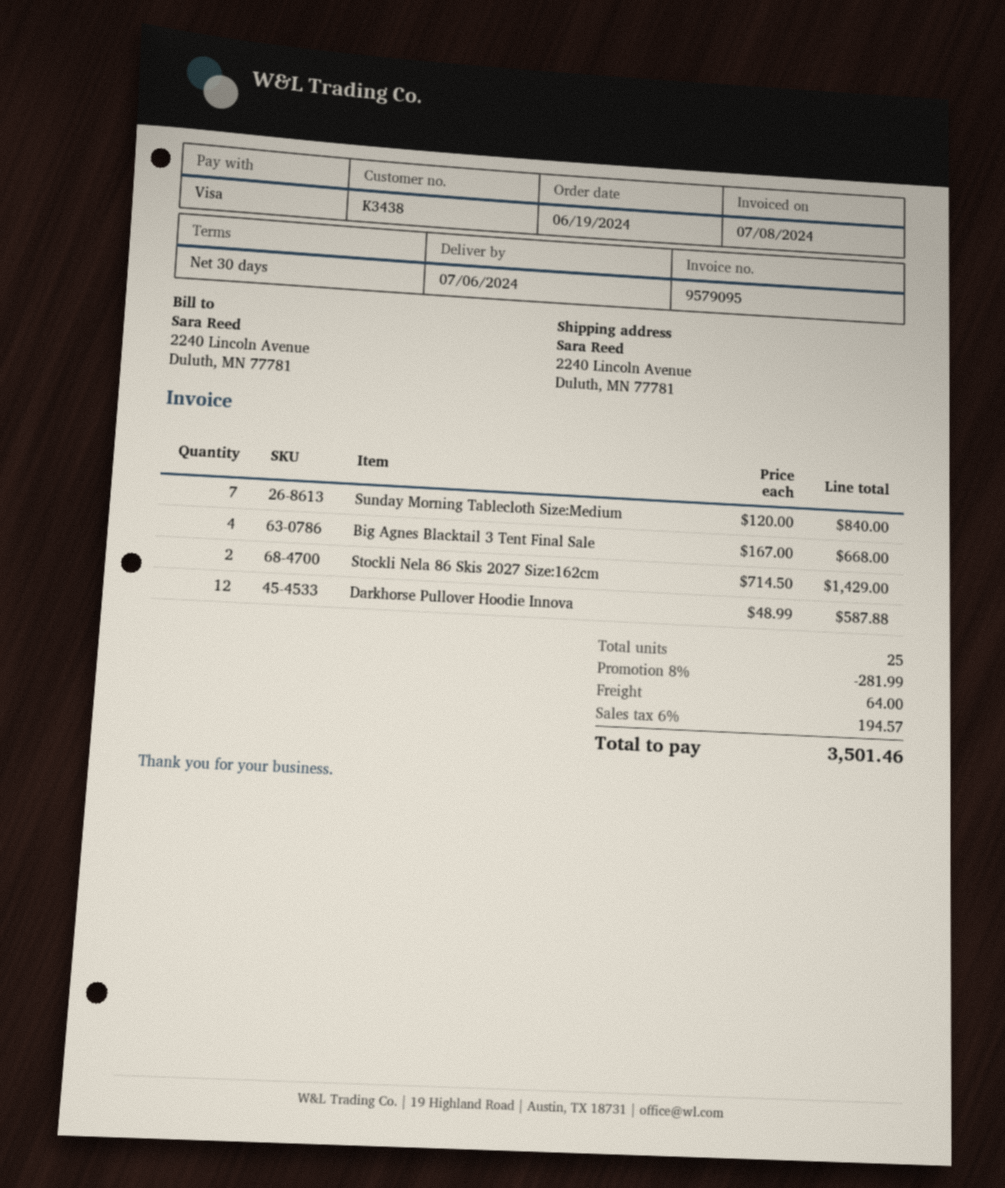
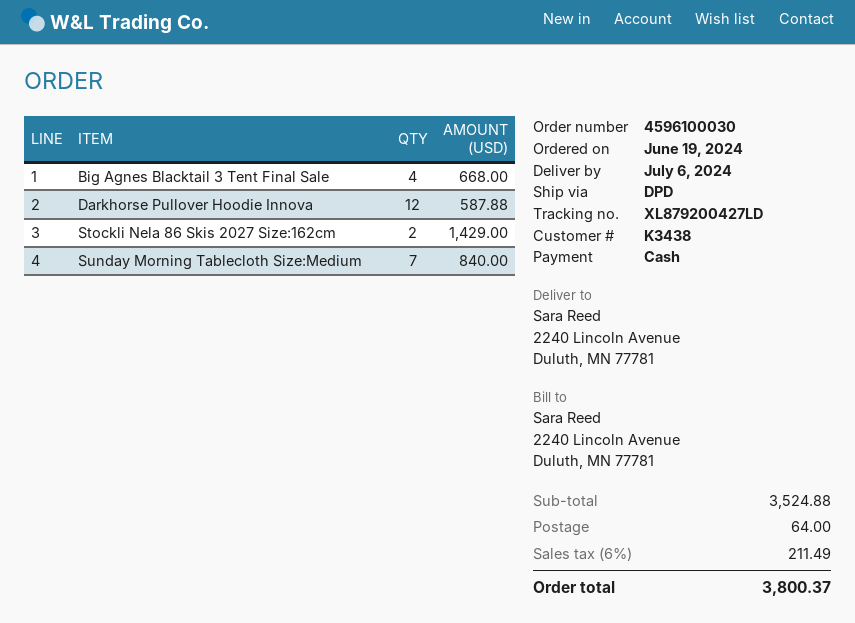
payment method: Visa -> cash
discount: 8% = 281.99 -> none
tax: 6% = 194.57 -> 6% = 211.49
total: 3501.46 -> 3800.37

